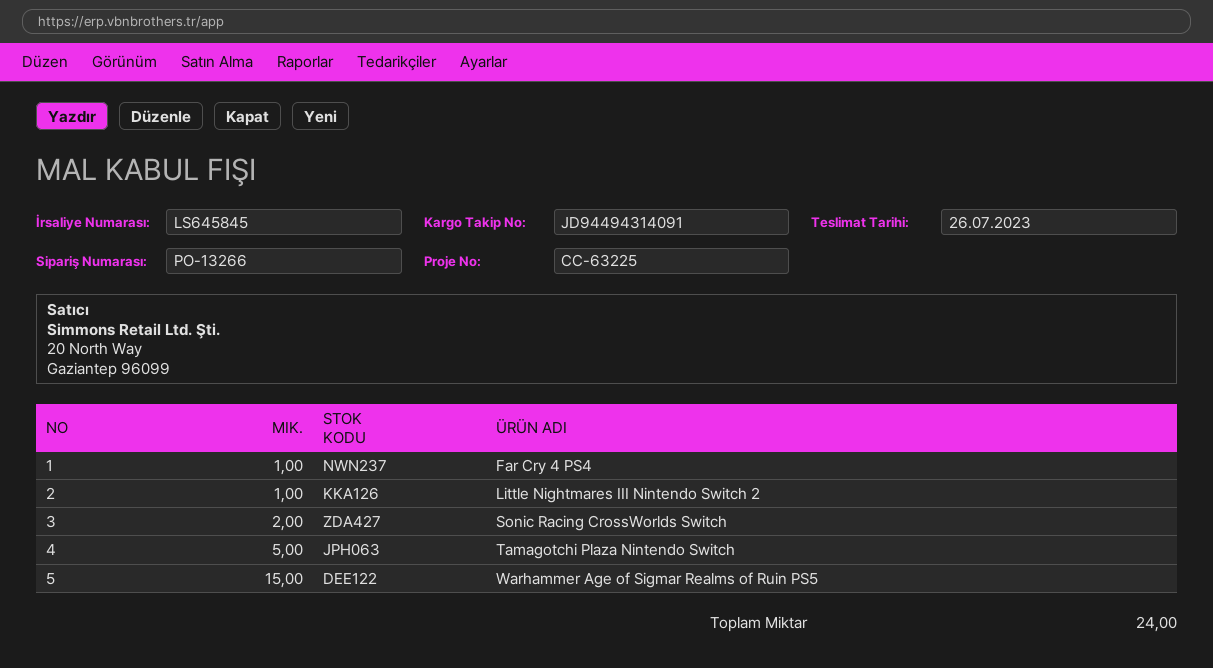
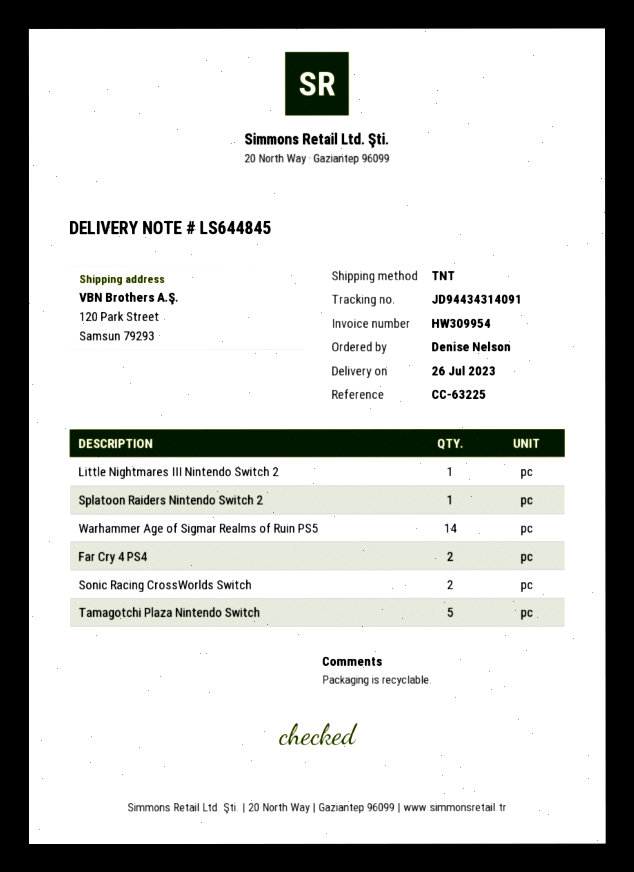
delivery note number: LS645845 -> LS644845
tracking number: JD94494314091 -> JD94434314091
Far Cry 4 PS4: 1 -> 2
Warhammer Age of Sigmar Realms of Ruin PS5: 15 -> 14
Splatoon Raiders Nintendo Switch 2: none -> 1

